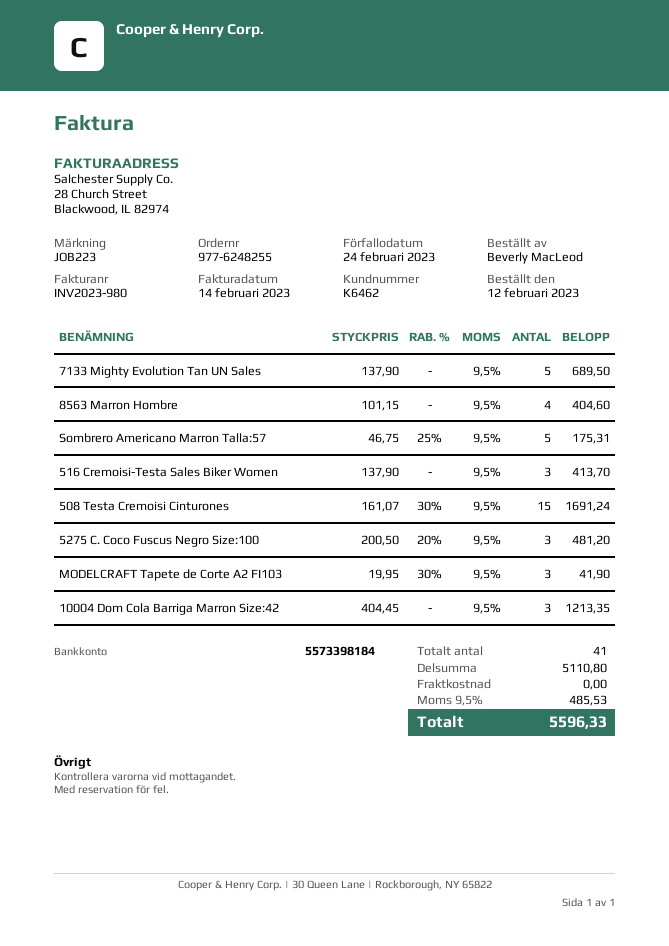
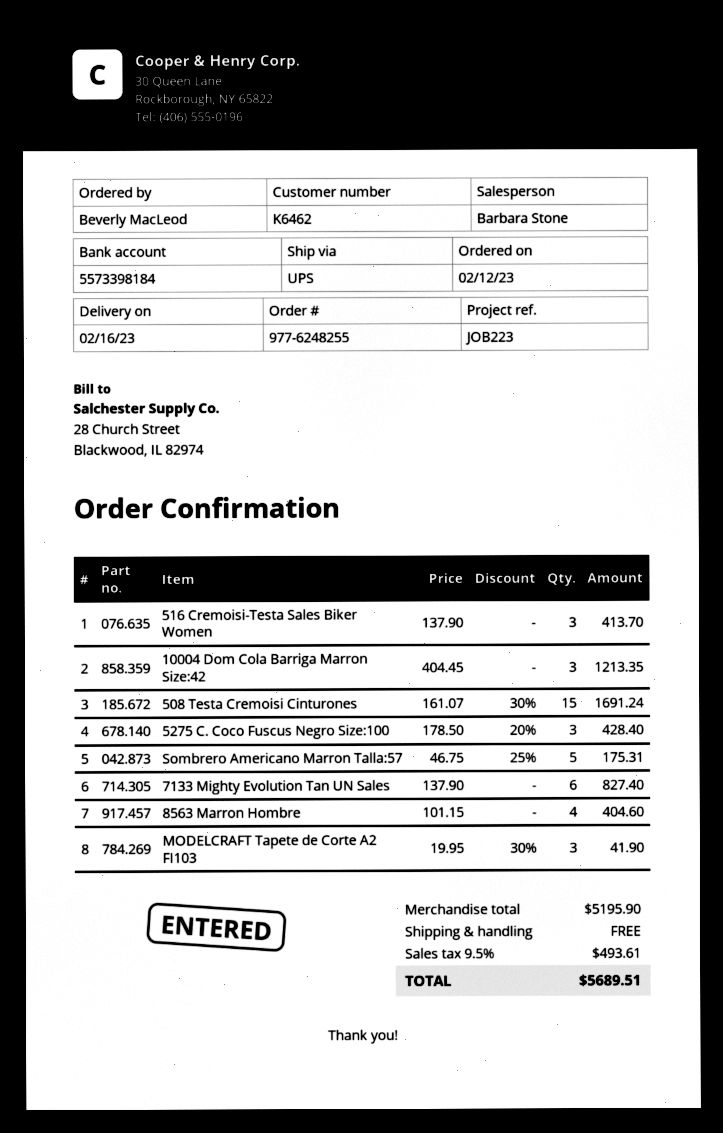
7133 Mighty Evolution Tan UN Sales: 5 x 137.90 = 689.50 -> 6 x 137.90 = 827.40
5275 C. Coco Fuscus Negro Size:100: 3 x 200.50 - 20% = 481.20 -> 3 x 178.50 - 20% = 428.40
subtotal: 5110.80 -> 5195.90
tax: 9.5% = 485.53 -> 9.5% = 493.61
total: 5596.33 -> 5689.51

